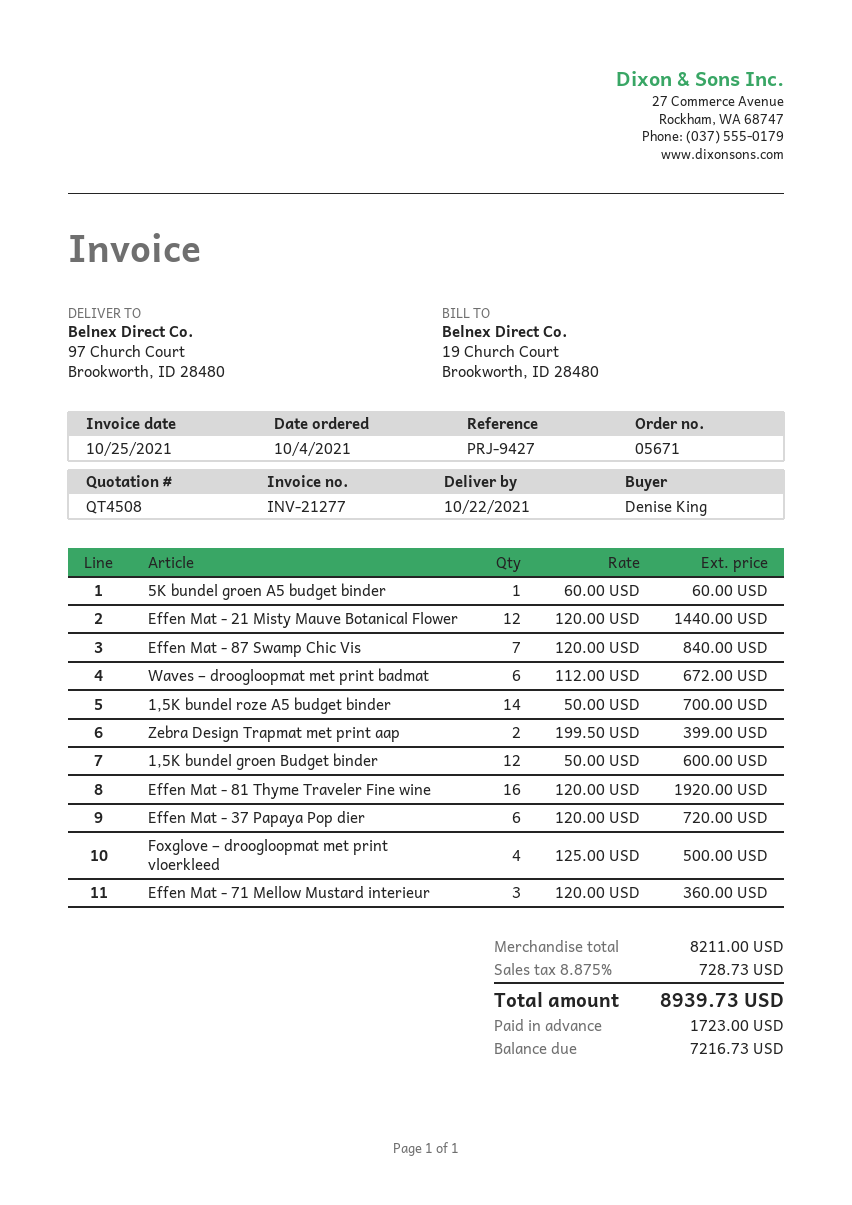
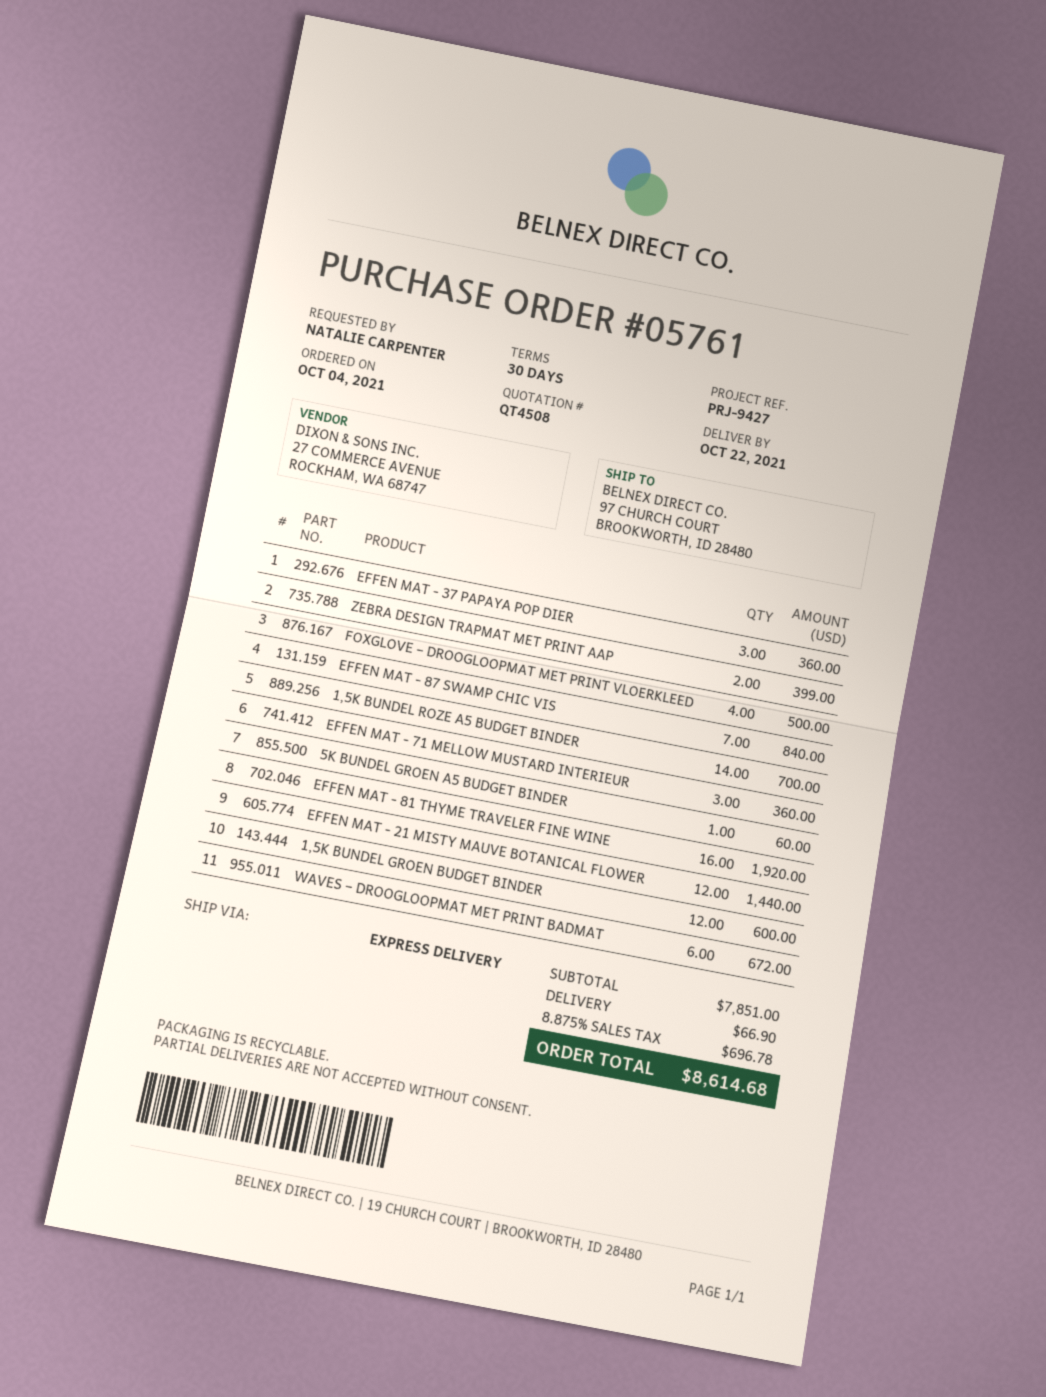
order number: 05671 -> 05761
ordered by: Denise King -> NATALIE CARPENTER
Effen Mat - 37 Papaya Pop dier: 6 for 720.00 -> 3 for 360.00
subtotal: 8211.00 -> 7851.00
shipping: none -> 66.90
tax: 8.875% = 728.73 -> 8.875% = 696.78
total: 8939.73 -> 8614.68

